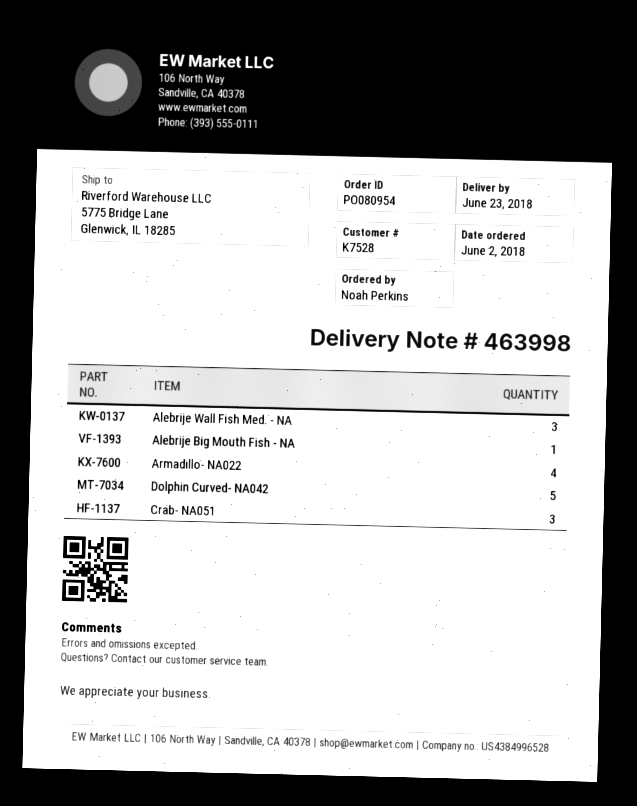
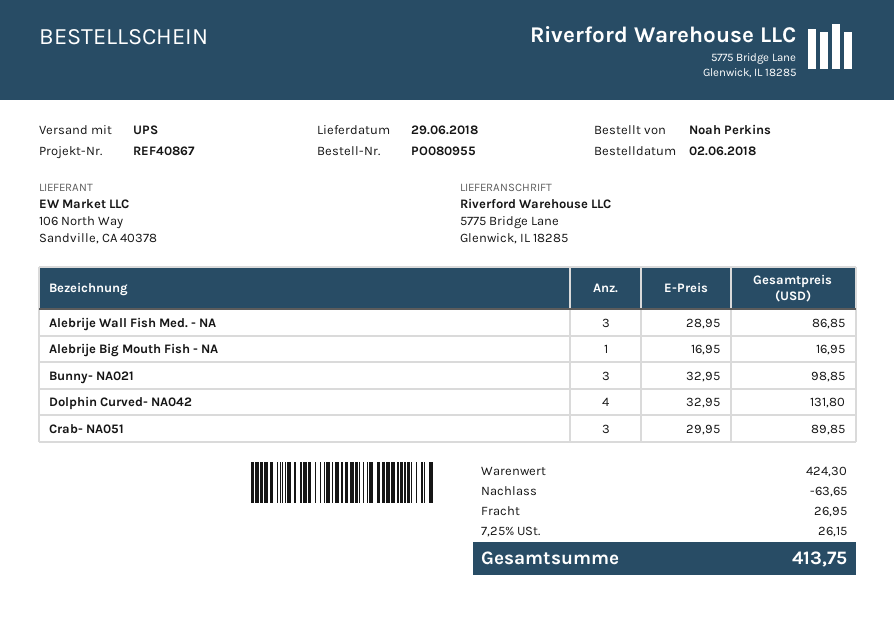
order number: PO080954 -> PO080955
delivery date: 2018-06-23 -> 2018-06-29
Armadillo- NA022: 4 -> none
Dolphin Curved- NA042: 5 -> 4
Bunny- NA021: none -> 3

